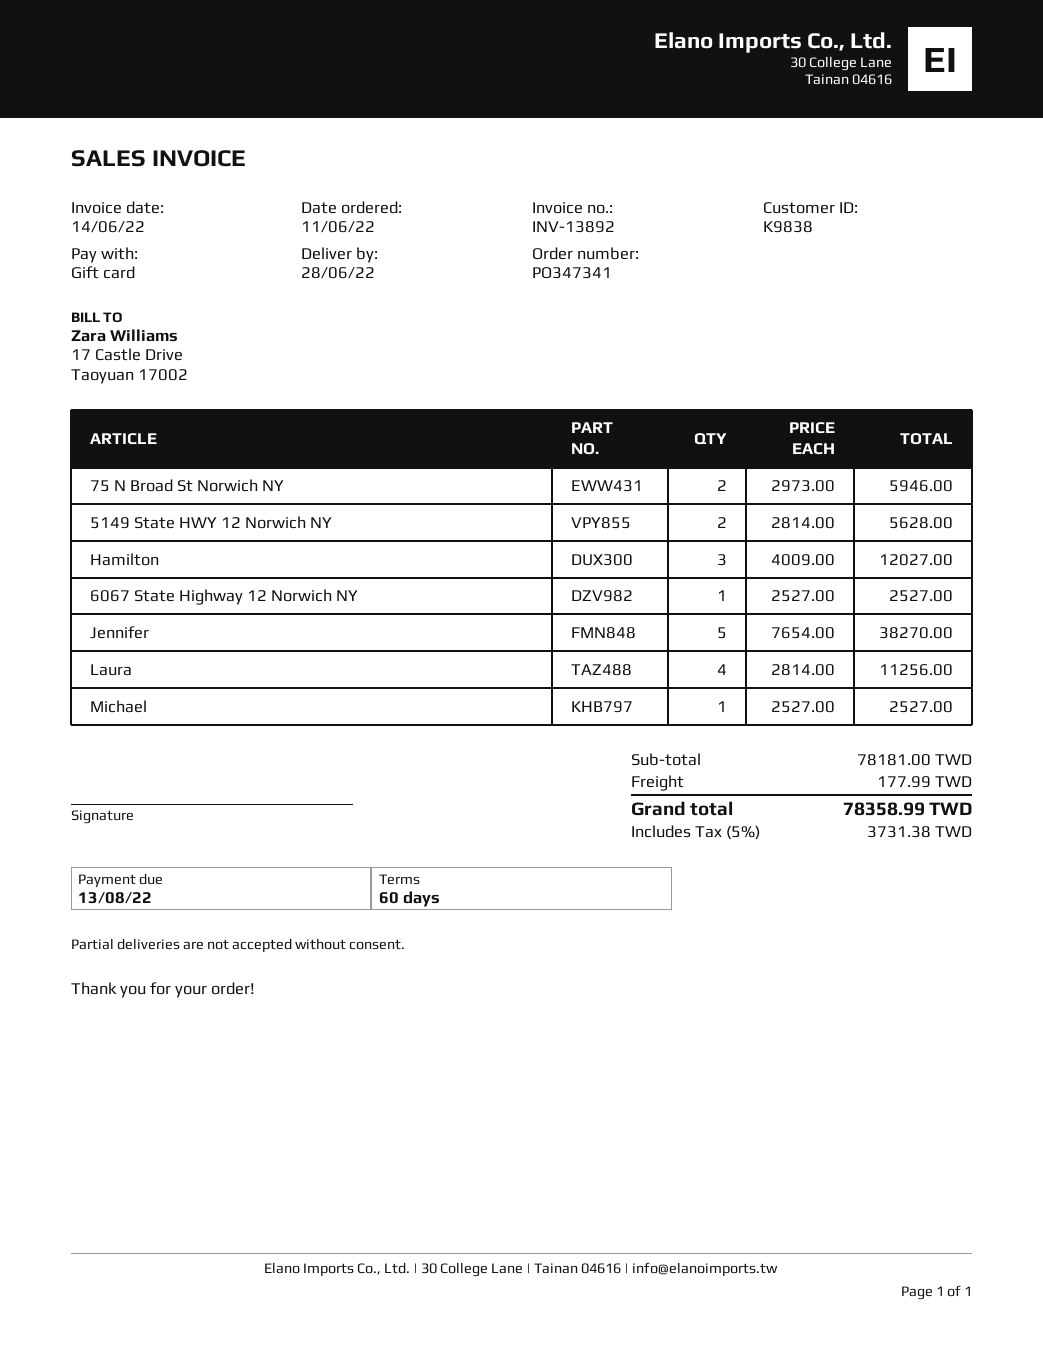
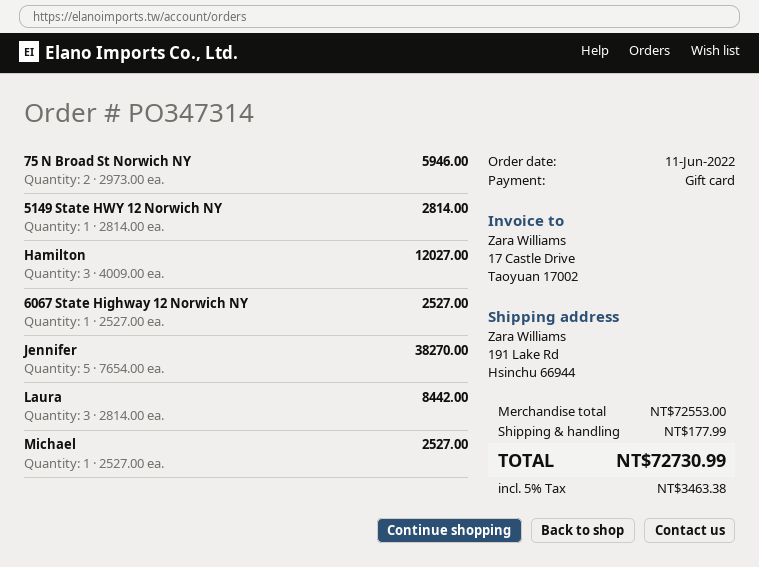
order number: PO347341 -> PO347314
5149 State HWY 12 Norwich NY: 2 x 2814.00 = 5628.00 -> 1 x 2814.00 = 2814.00
Laura: 4 x 2814.00 = 11256.00 -> 3 x 2814.00 = 8442.00
subtotal: 78181.00 -> 72553.00
tax: 5% = 3731.38 -> 5% = 3463.38
total: 78358.99 -> 72730.99

